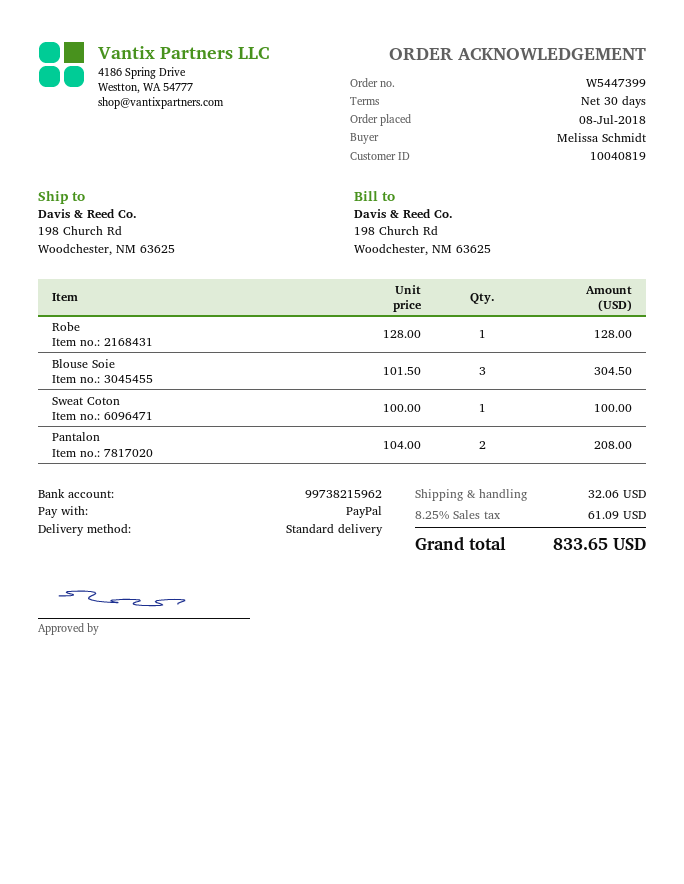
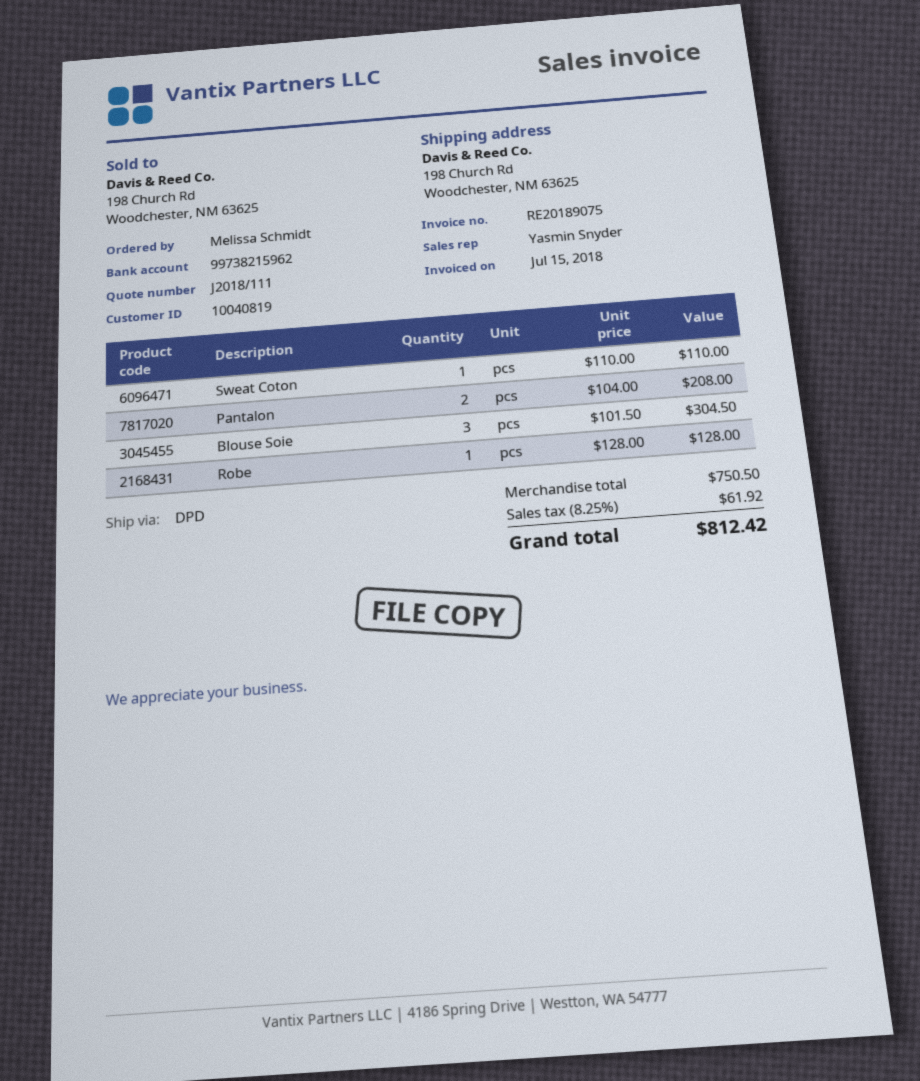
shipping method: standard -> DPD
Sweat Coton: 1 x 100.00 = 100.00 -> 1 x 110.00 = 110.00
shipping: 32.06 -> none
tax: 8.25% = 61.09 -> 8.25% = 61.92
total: 833.65 -> 812.42

